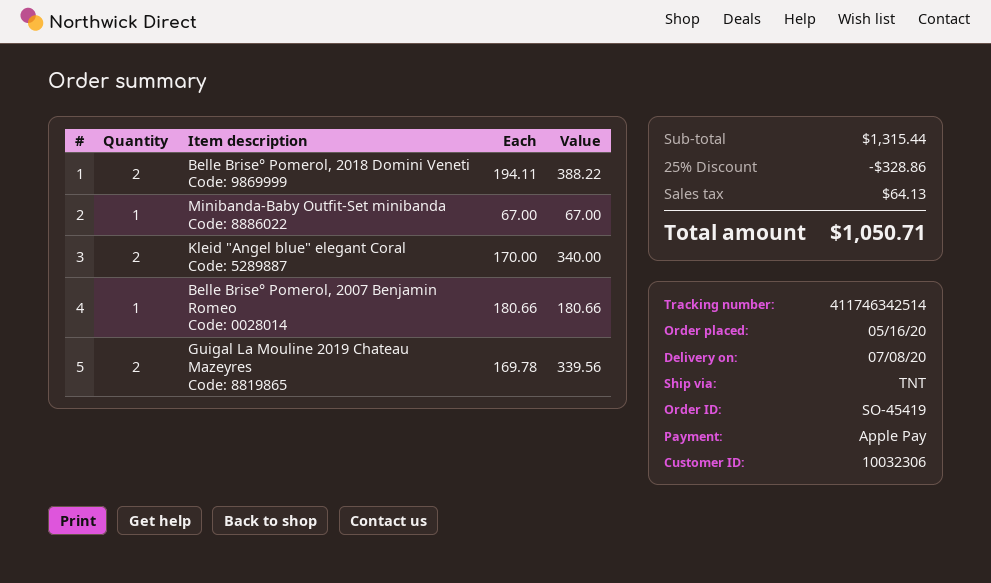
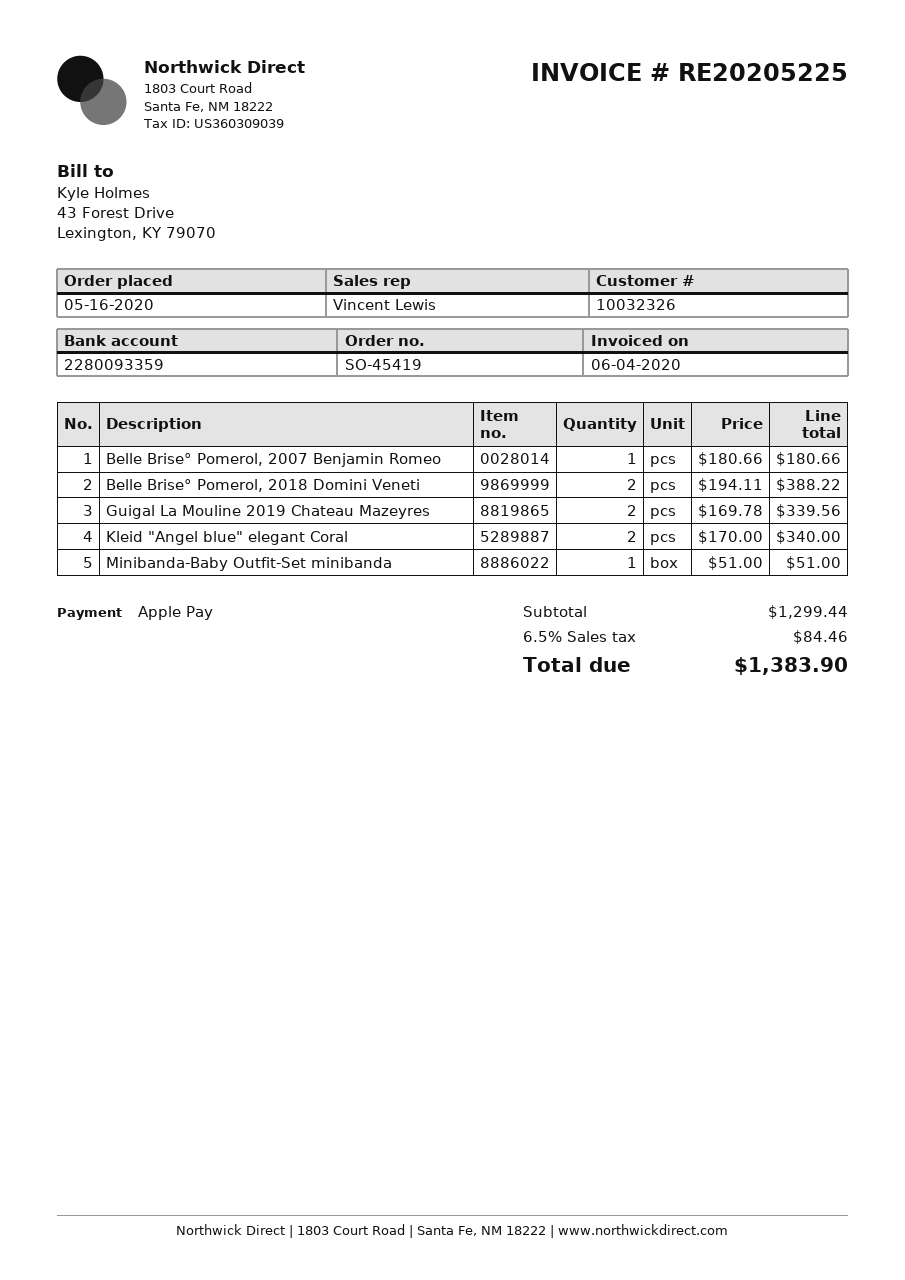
customer number: 10032306 -> 10032326
Minibanda-Baby Outfit-Set minibanda: 1 x 67.00 = 67.00 -> 1 x 51.00 = 51.00
subtotal: 1315.44 -> 1299.44
discount: 25% = 328.86 -> none
tax: 64.13 -> 84.46
total: 1050.71 -> 1383.90

